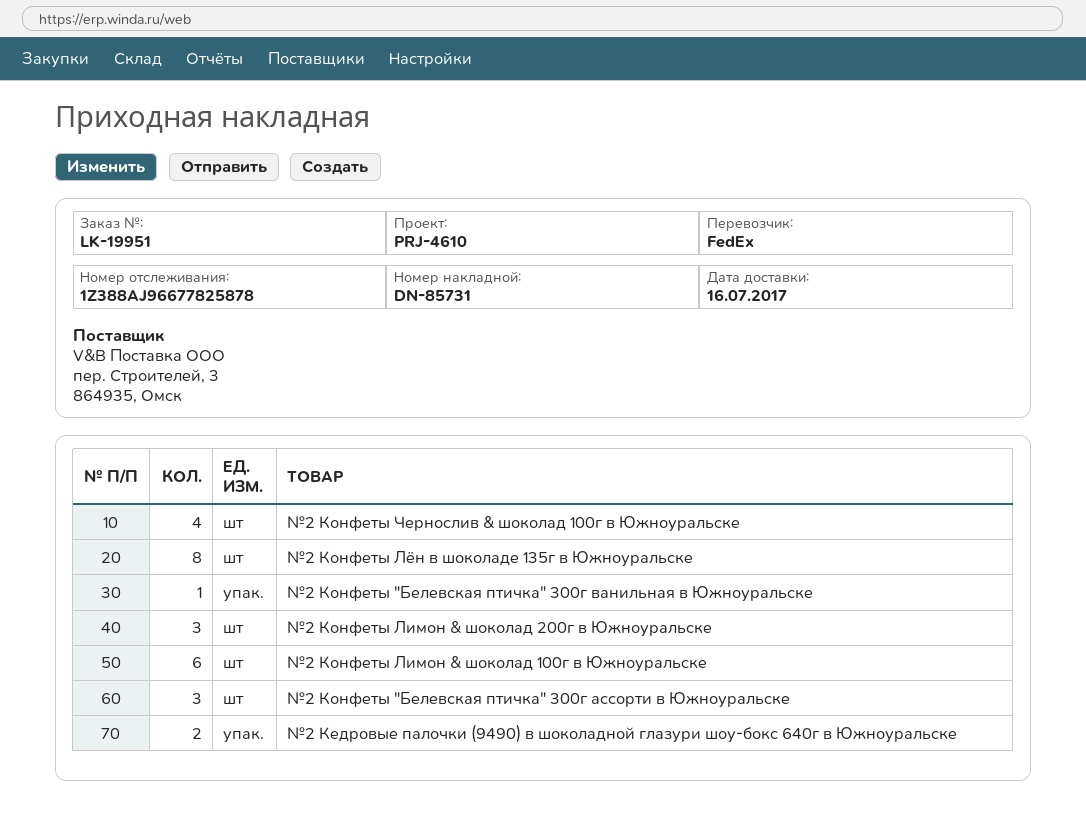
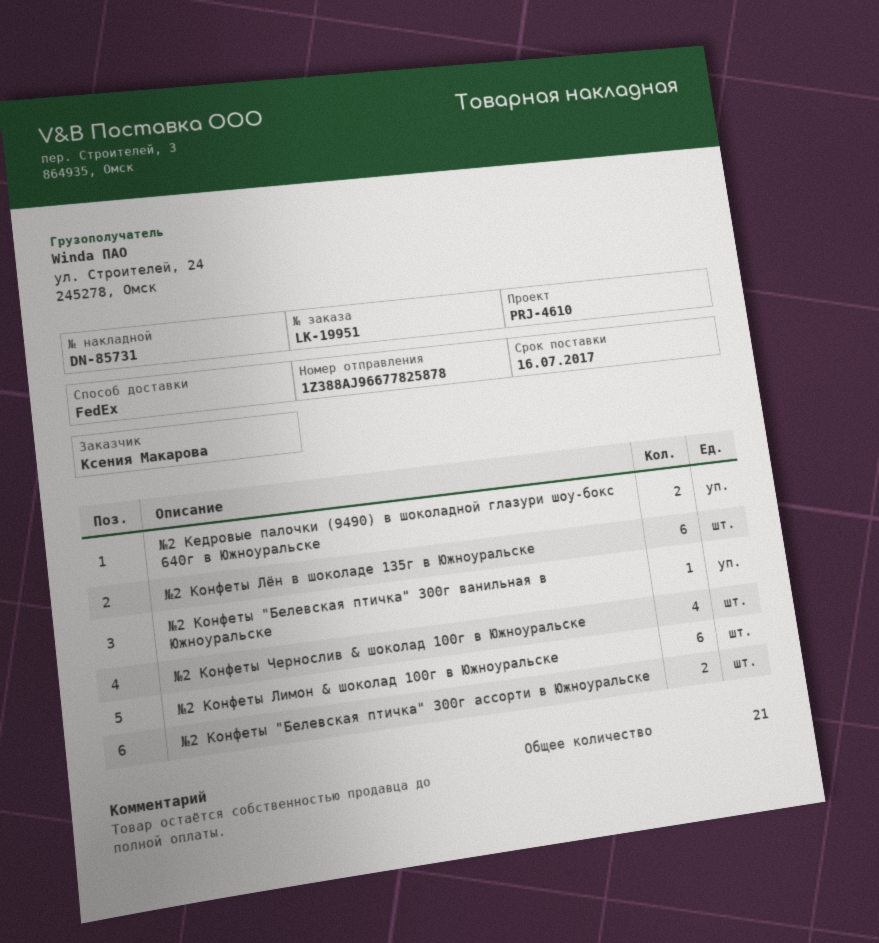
№2 Конфеты Лён в шоколаде 135г в Южноуральске: 8 -> 6
№2 Конфеты Лимон & шоколад 200г в Южноуральске: 3 -> none
№2 Конфеты "Белевская птичка" 300г ассорти в Южноуральске: 3 -> 2

